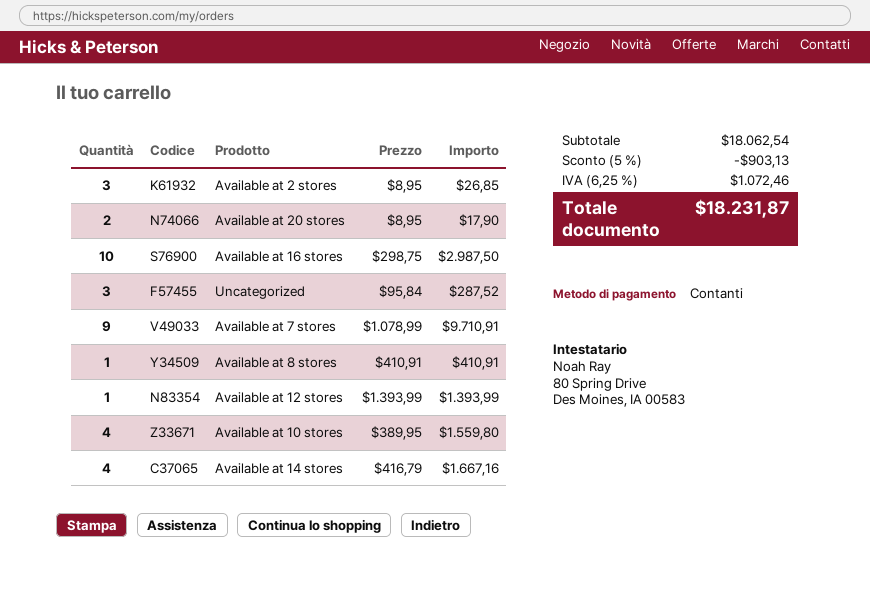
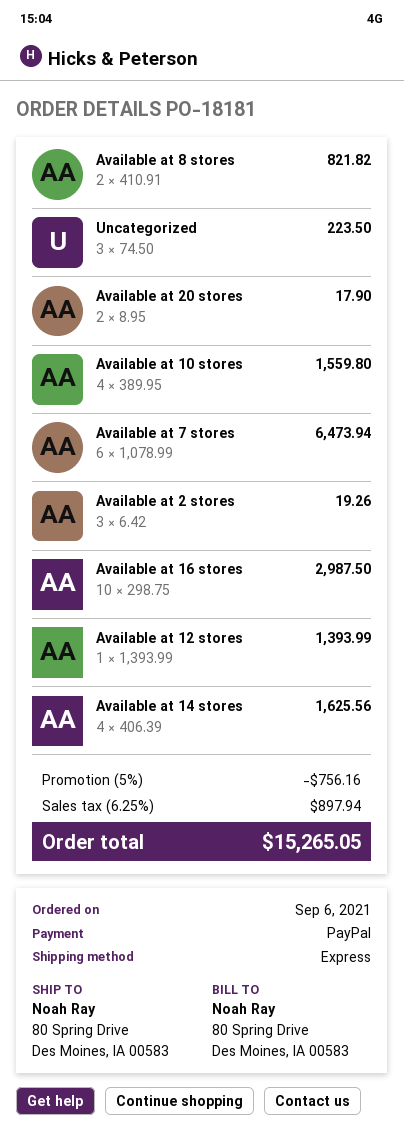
payment method: cash -> PayPal
Available at 2 stores: 3 x 8.95 = 26.85 -> 3 x 6.42 = 19.26
Uncategorized: 3 x 95.84 = 287.52 -> 3 x 74.50 = 223.50
Available at 7 stores: 9 x 1078.99 = 9710.91 -> 6 x 1078.99 = 6473.94
Available at 8 stores: 1 x 410.91 = 410.91 -> 2 x 410.91 = 821.82
Available at 14 stores: 4 x 416.79 = 1667.16 -> 4 x 406.39 = 1625.56
discount: 5% = 903.13 -> 5% = 756.16
tax: 6.25% = 1072.46 -> 6.25% = 897.94
total: 18231.87 -> 15265.05

